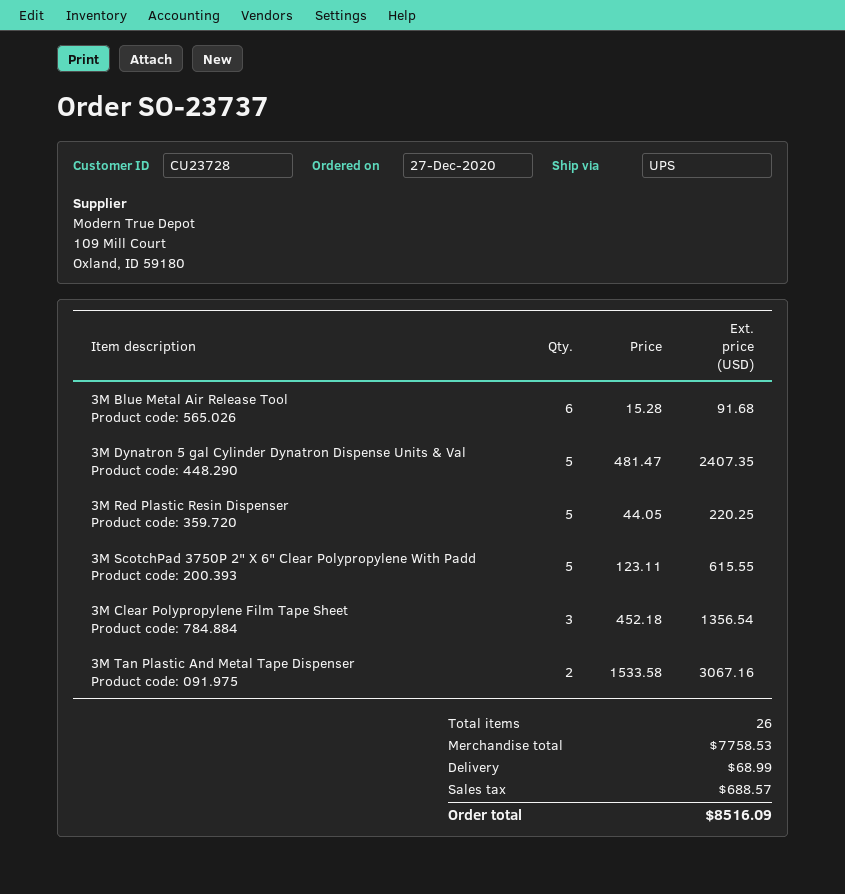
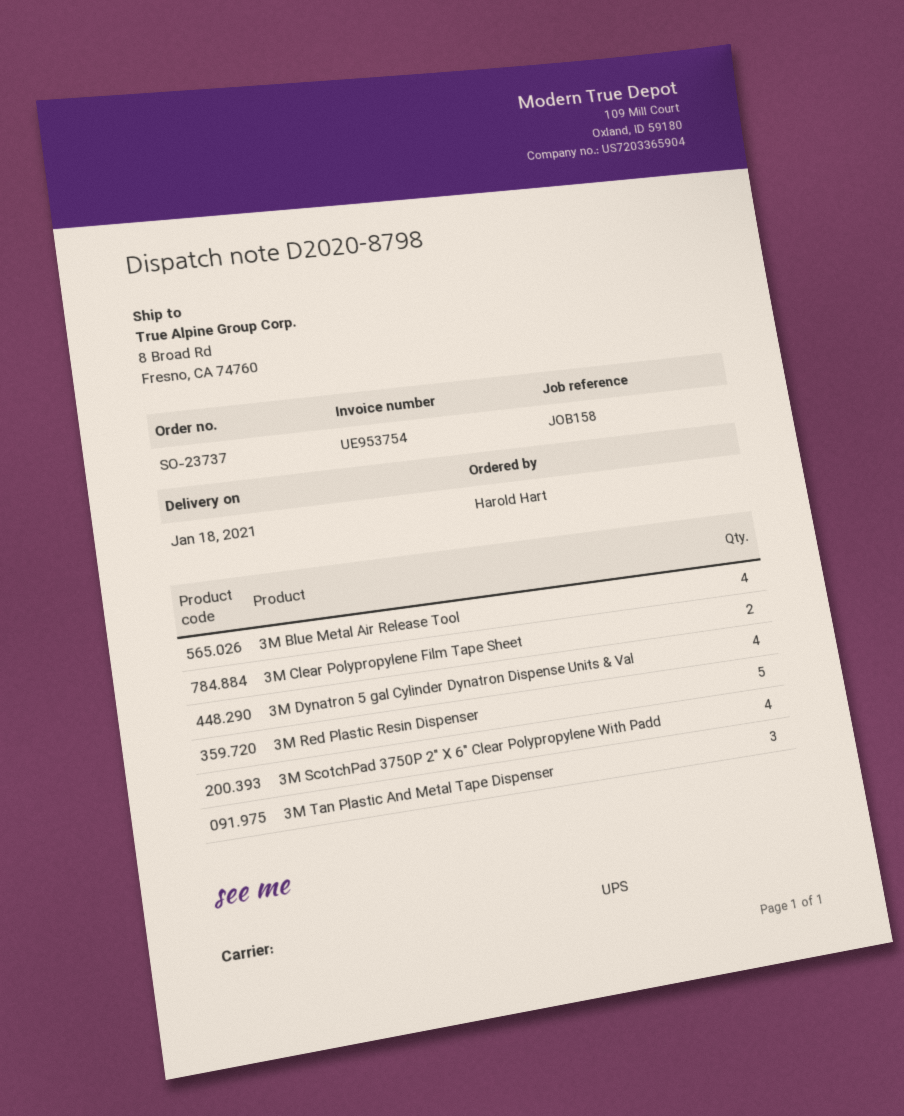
3M Blue Metal Air Release Tool: 6 -> 4
3M Dynatron 5 gal Cylinder Dynatron Dispense Units & Val: 5 -> 4
3M ScotchPad 3750P 2" X 6" Clear Polypropylene With Padd: 5 -> 4
3M Clear Polypropylene Film Tape Sheet: 3 -> 2
3M Tan Plastic And Metal Tape Dispenser: 2 -> 3

